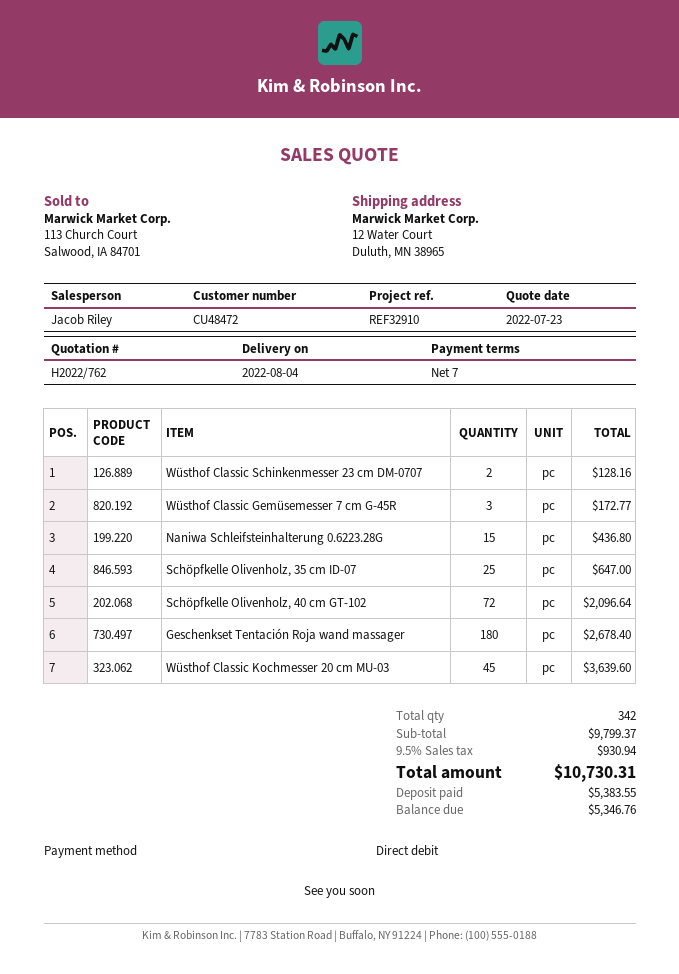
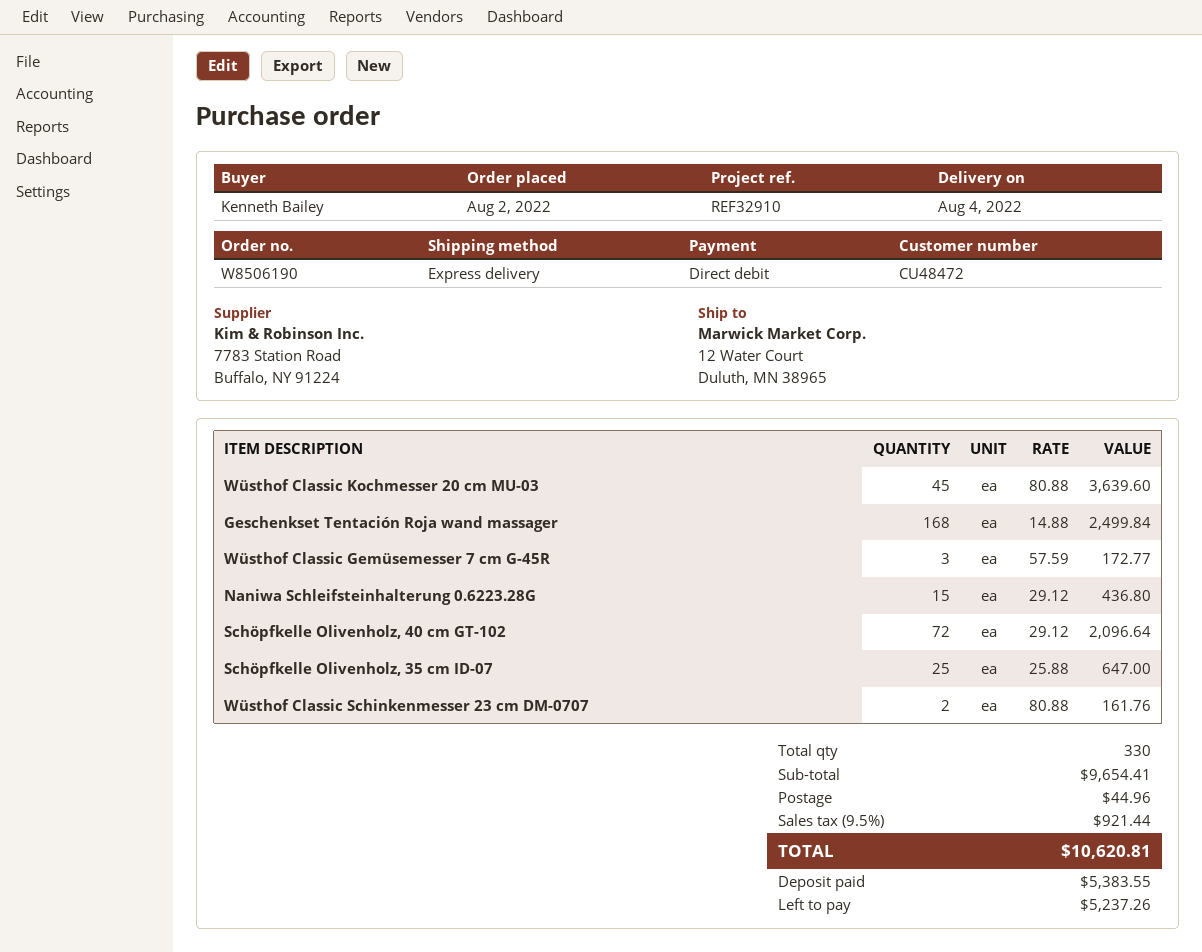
Wüsthof Classic Schinkenmesser 23 cm DM-0707: 2 for 128.16 -> 2 for 161.76
Geschenkset Tentación Roja wand massager: 180 for 2678.40 -> 168 for 2499.84
total quantity: 342 -> 330
subtotal: 9799.37 -> 9654.41
shipping: none -> 44.96
tax: 9.5% = 930.94 -> 9.5% = 921.44
total: 10730.31 -> 10620.81
balance: 5346.76 -> 5237.26

